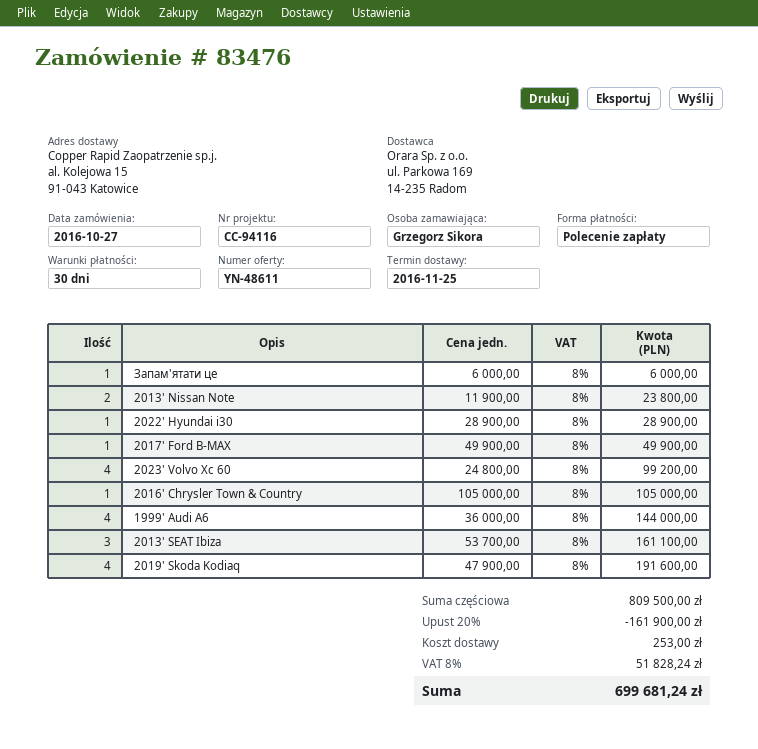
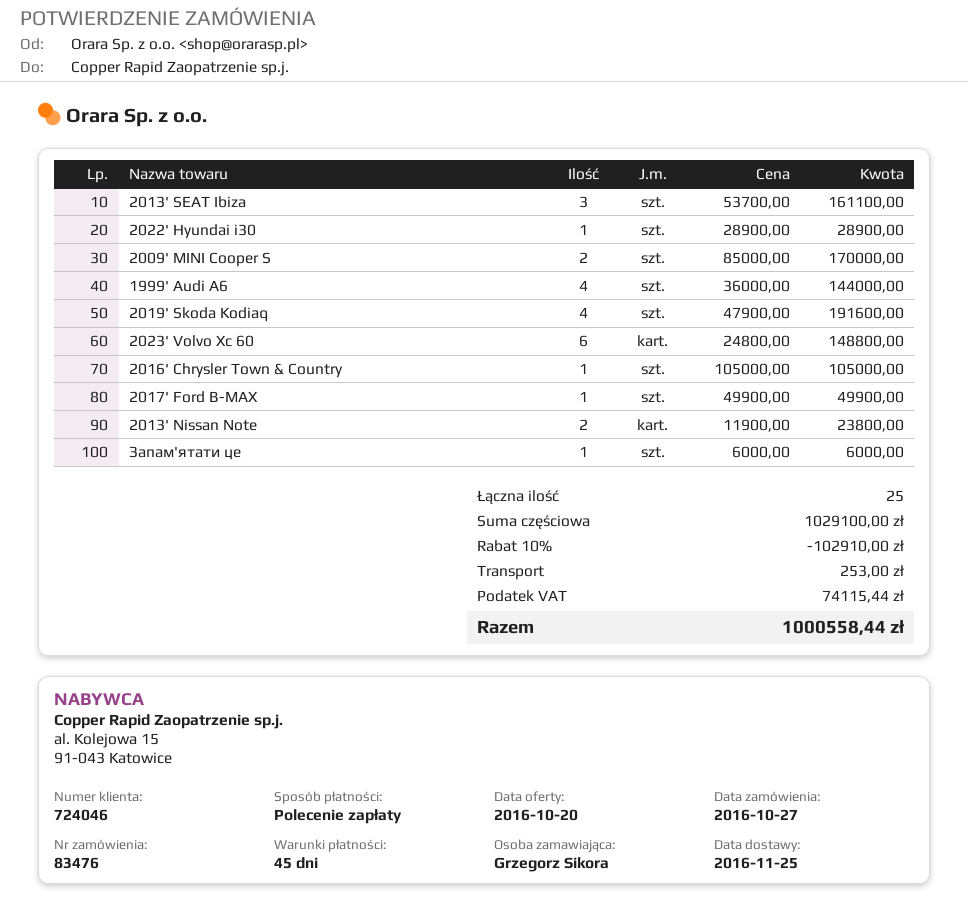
payment terms: 30 days -> 45 days
2023' Volvo Xc 60: 4 x 24800.00 = 99200.00 -> 6 x 24800.00 = 148800.00
2009' MINI Cooper S: none -> 2 x 85000.00 = 170000.00
subtotal: 809500.00 -> 1029100.00
discount: 20% = 161900.00 -> 10% = 102910.00
tax: 51828.24 -> 74115.44
total: 699681.24 -> 1000558.44

